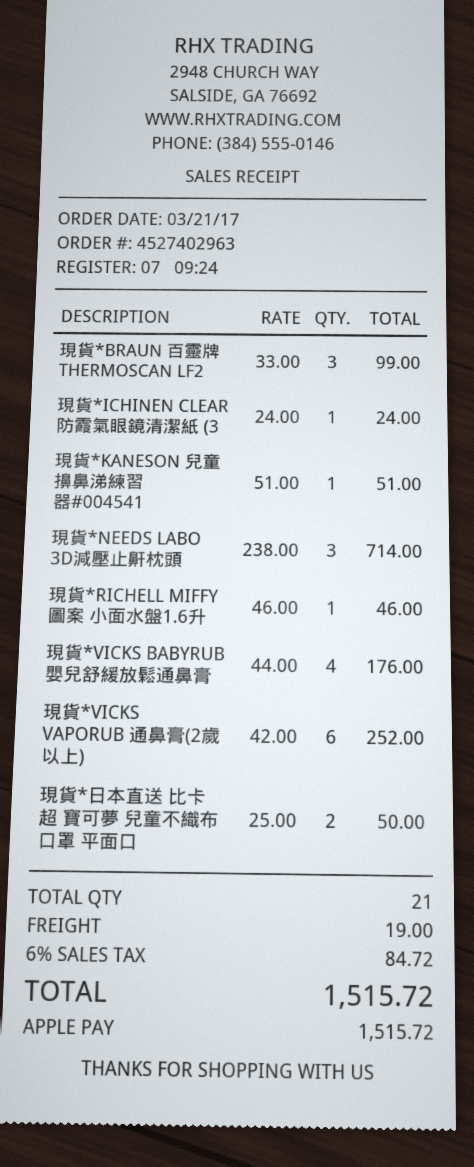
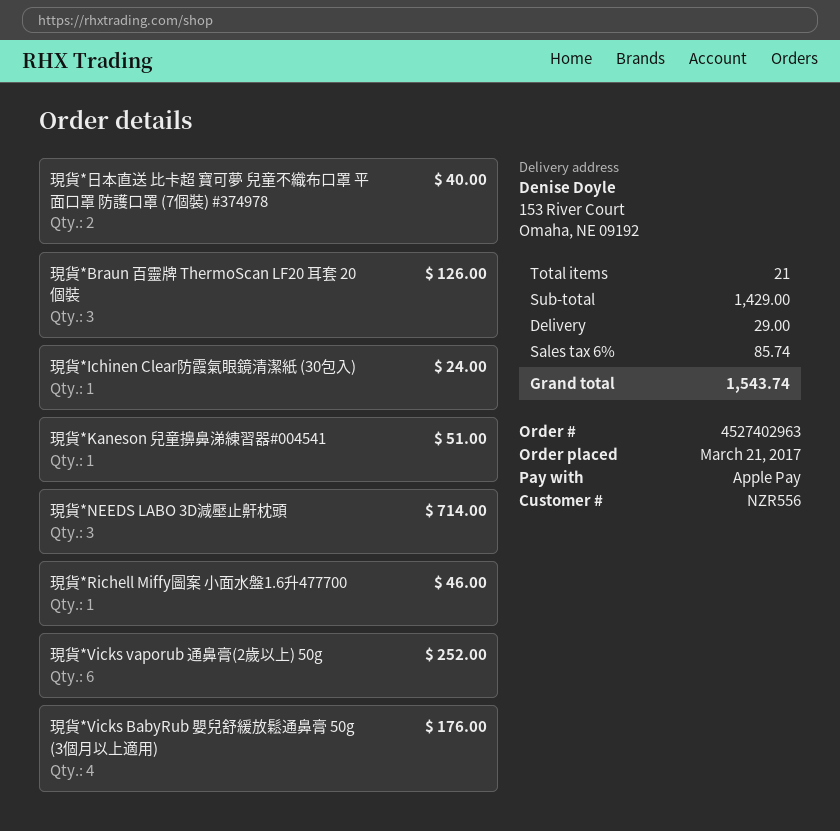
現貨*BRAUN 百靈牌 THERMOSCAN LF2: 3 for 99.00 -> 3 for 126.00
現貨*日本直送 比卡超 寶可夢 兒童不織布口罩 平面口: 2 for 50.00 -> 2 for 40.00
shipping: 19.00 -> 29.00
tax: 6% = 84.72 -> 6% = 85.74
total: 1515.72 -> 1543.74

